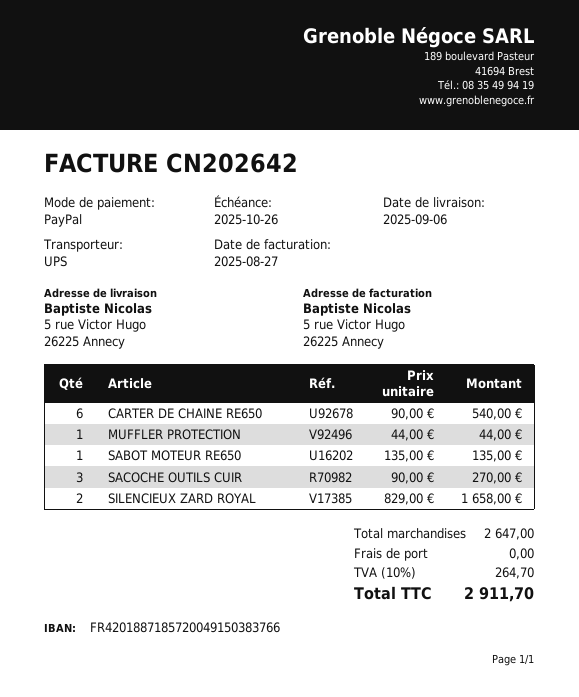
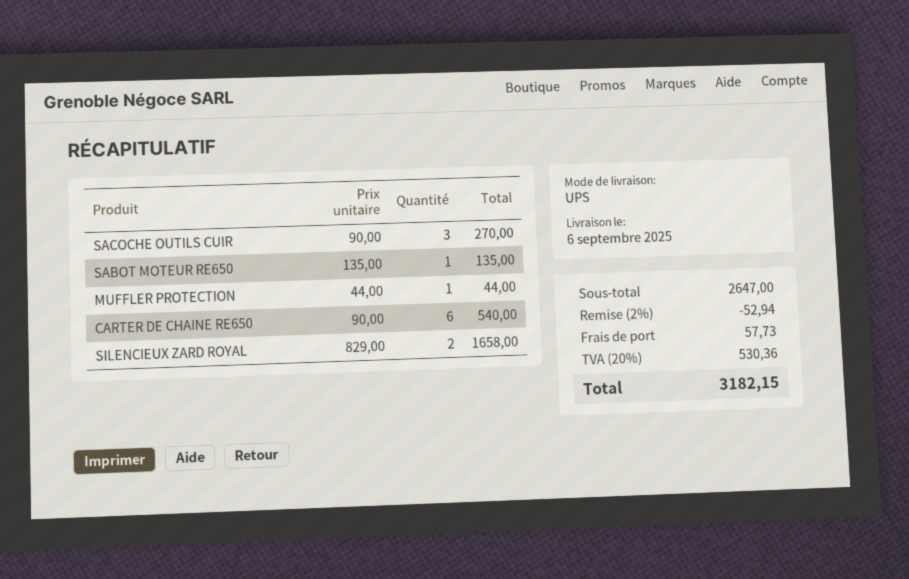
discount: none -> 2% = 52.94
shipping: 0.00 -> 57.73
tax: 10% = 264.70 -> 20% = 530.36
total: 2911.70 -> 3182.15

